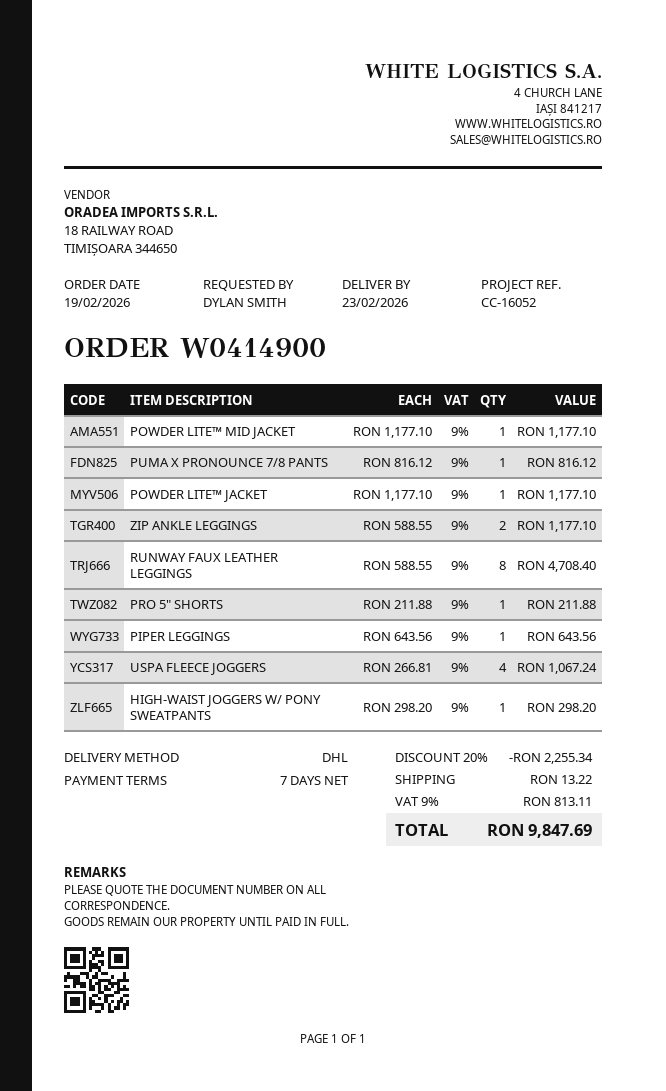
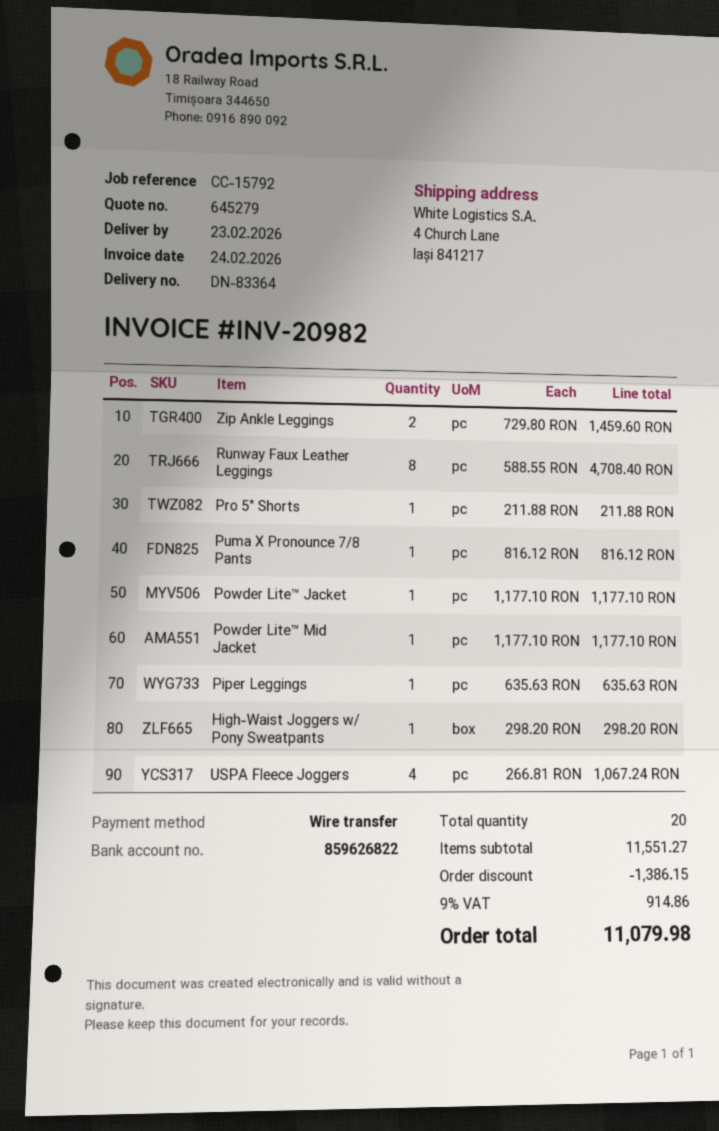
reference: CC-16052 -> CC-15792
ZIP ANKLE LEGGINGS: 2 x 588.55 = 1177.10 -> 2 x 729.80 = 1459.60
PIPER LEGGINGS: 1 x 643.56 = 643.56 -> 1 x 635.63 = 635.63
discount: 2255.34 -> 1386.15
shipping: 13.22 -> none
tax: 9% = 813.11 -> 9% = 914.86
total: 9847.69 -> 11079.98

